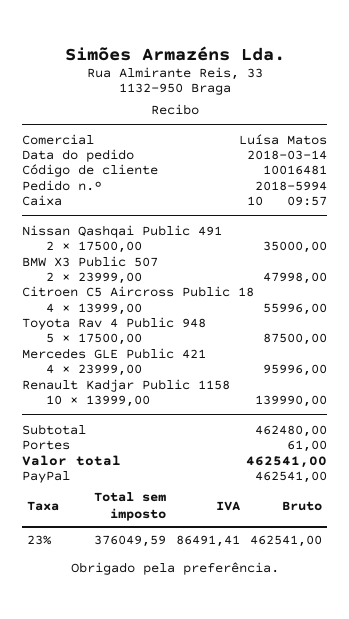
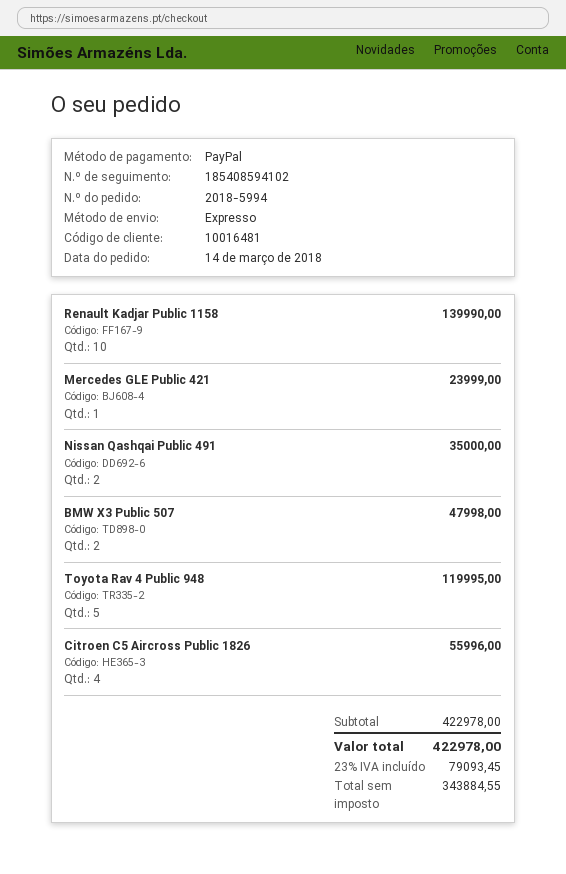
Toyota Rav 4 Public 948: 5 for 87500.00 -> 5 for 119995.00
Mercedes GLE Public 421: 4 for 95996.00 -> 1 for 23999.00
subtotal: 462480.00 -> 422978.00
shipping: 61.00 -> none
net: 376049.59 -> 343884.55
tax: 23% = 86491.41 -> 23% = 79093.45
total: 462541.00 -> 422978.00

